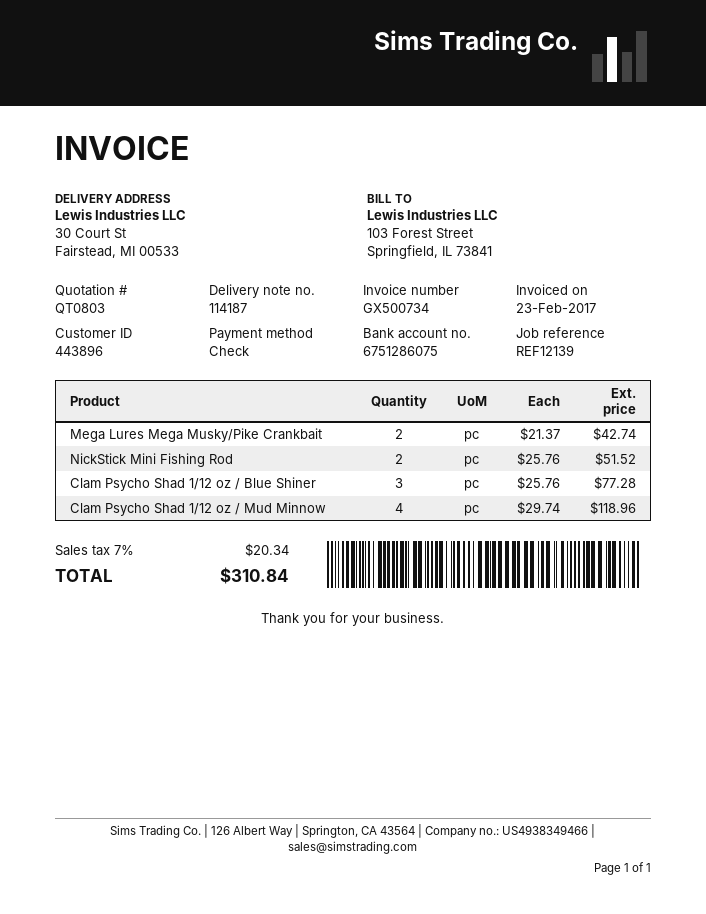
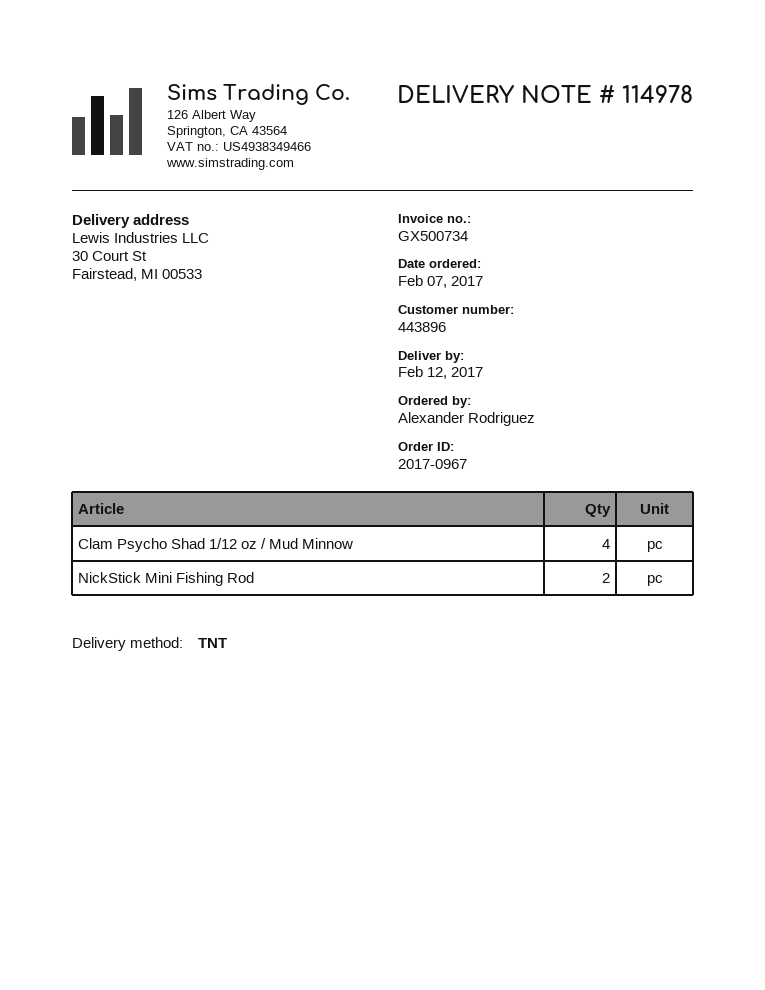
delivery note number: 114187 -> 114978
Mega Lures Mega Musky/Pike Crankbait: 2 -> none
Clam Psycho Shad 1/12 oz / Blue Shiner: 3 -> none

